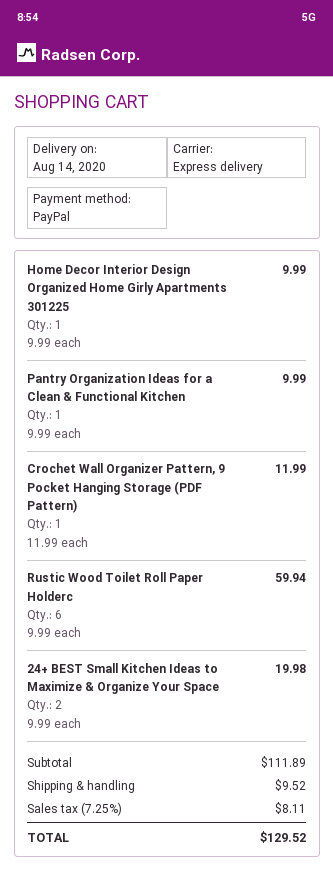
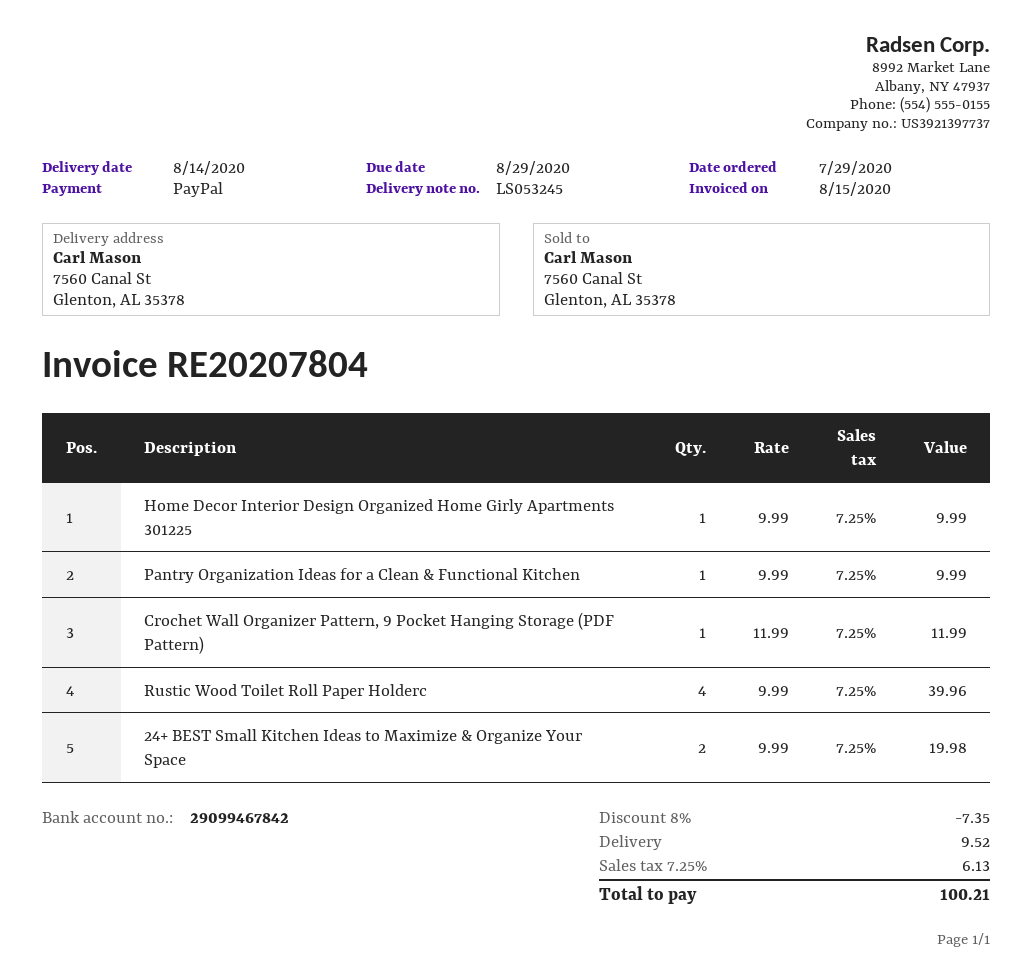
Rustic Wood Toilet Roll Paper Holderc: 6 x 9.99 = 59.94 -> 4 x 9.99 = 39.96
discount: none -> 8% = 7.35
tax: 7.25% = 8.11 -> 7.25% = 6.13
total: 129.52 -> 100.21

